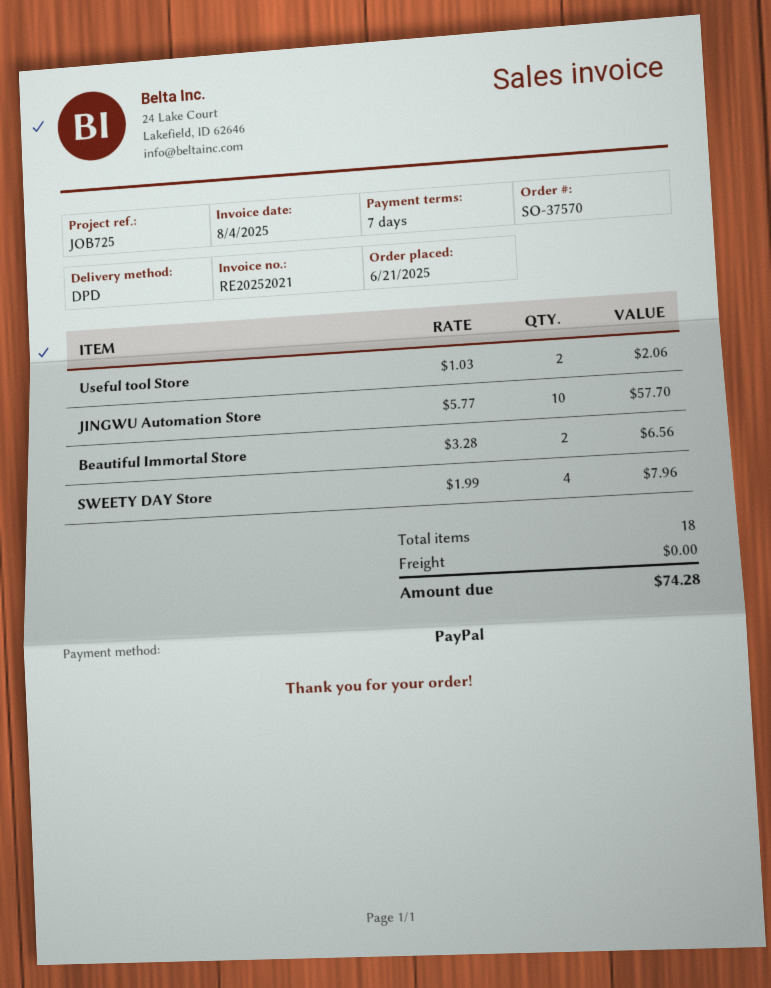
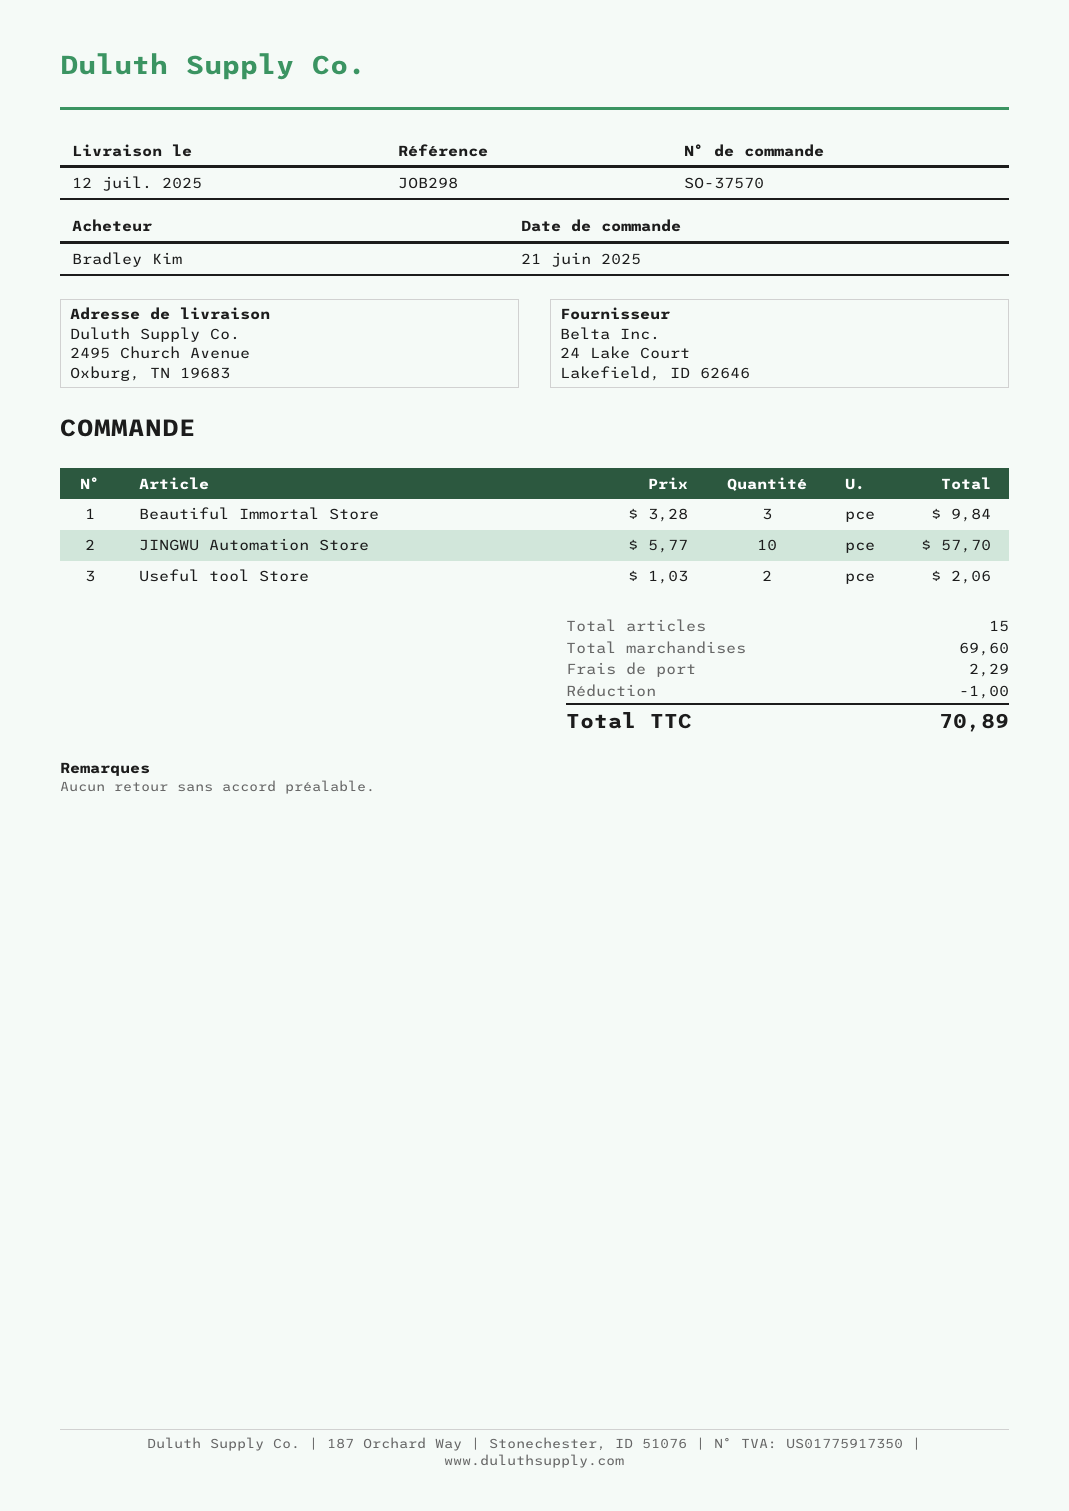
reference: JOB725 -> JOB298
Beautiful Immortal Store: 2 x 3.28 = 6.56 -> 3 x 3.28 = 9.84
SWEETY DAY Store: 4 x 1.99 = 7.96 -> none
total quantity: 18 -> 15
discount: none -> 1.00
shipping: 0.00 -> 2.29
total: 74.28 -> 70.89

